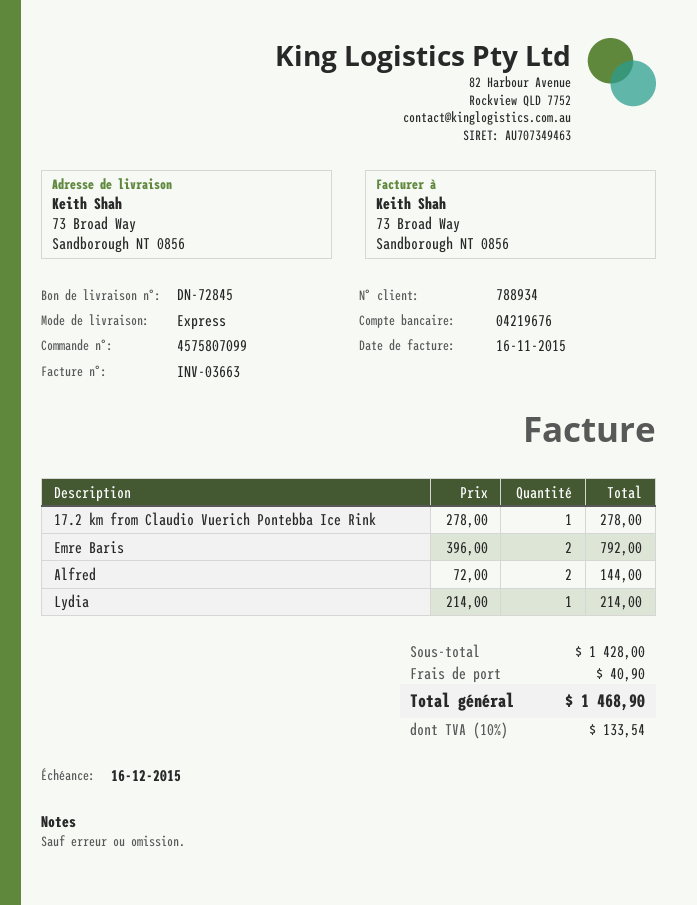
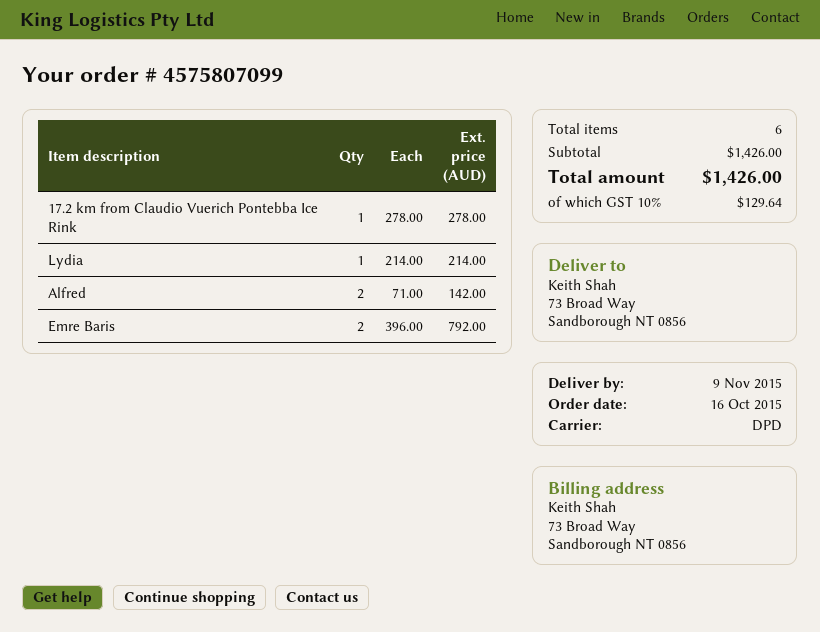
shipping method: express -> DPD
Alfred: 2 x 72.00 = 144.00 -> 2 x 71.00 = 142.00
subtotal: 1428.00 -> 1426.00
shipping: 40.90 -> none
tax: 10% = 133.54 -> 10% = 129.64
total: 1468.90 -> 1426.00

